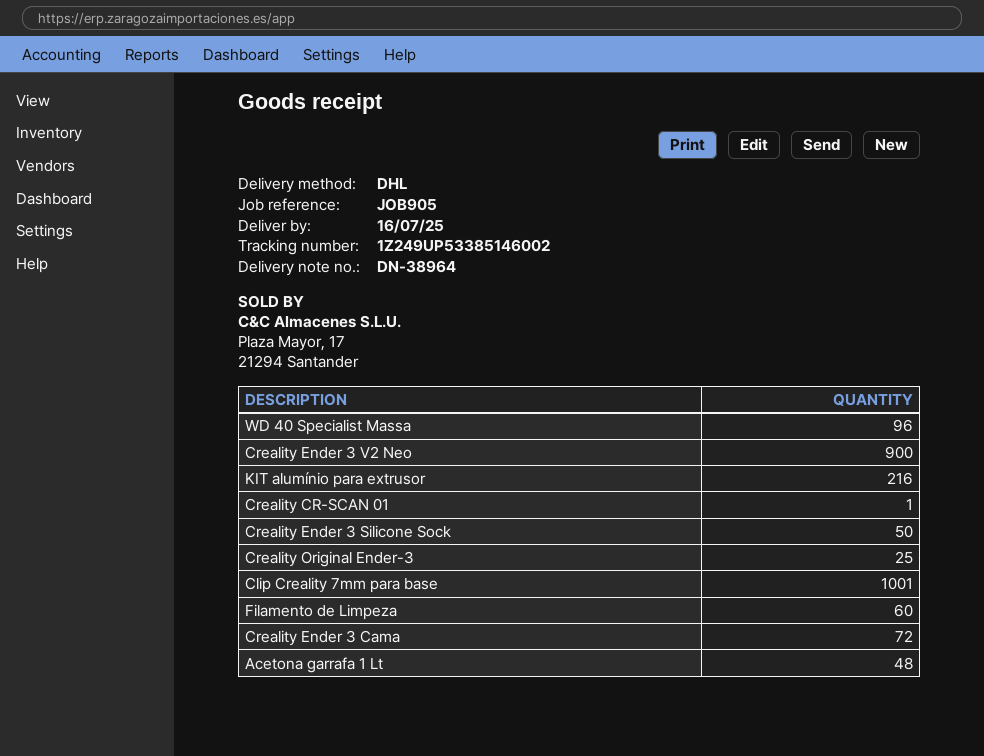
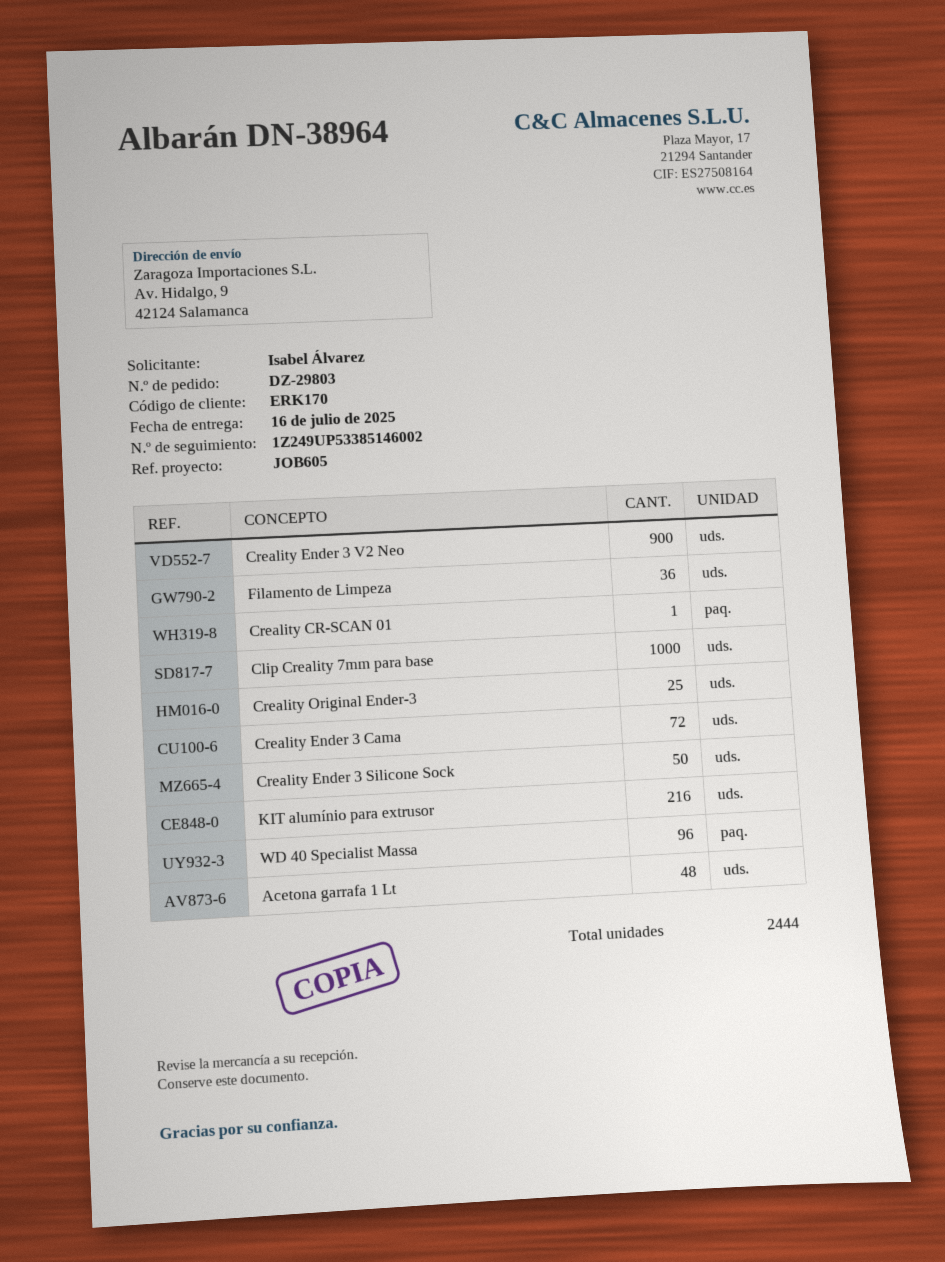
reference: JOB905 -> JOB605
Clip Creality 7mm para base: 1001 -> 1000
Filamento de Limpeza: 60 -> 36

